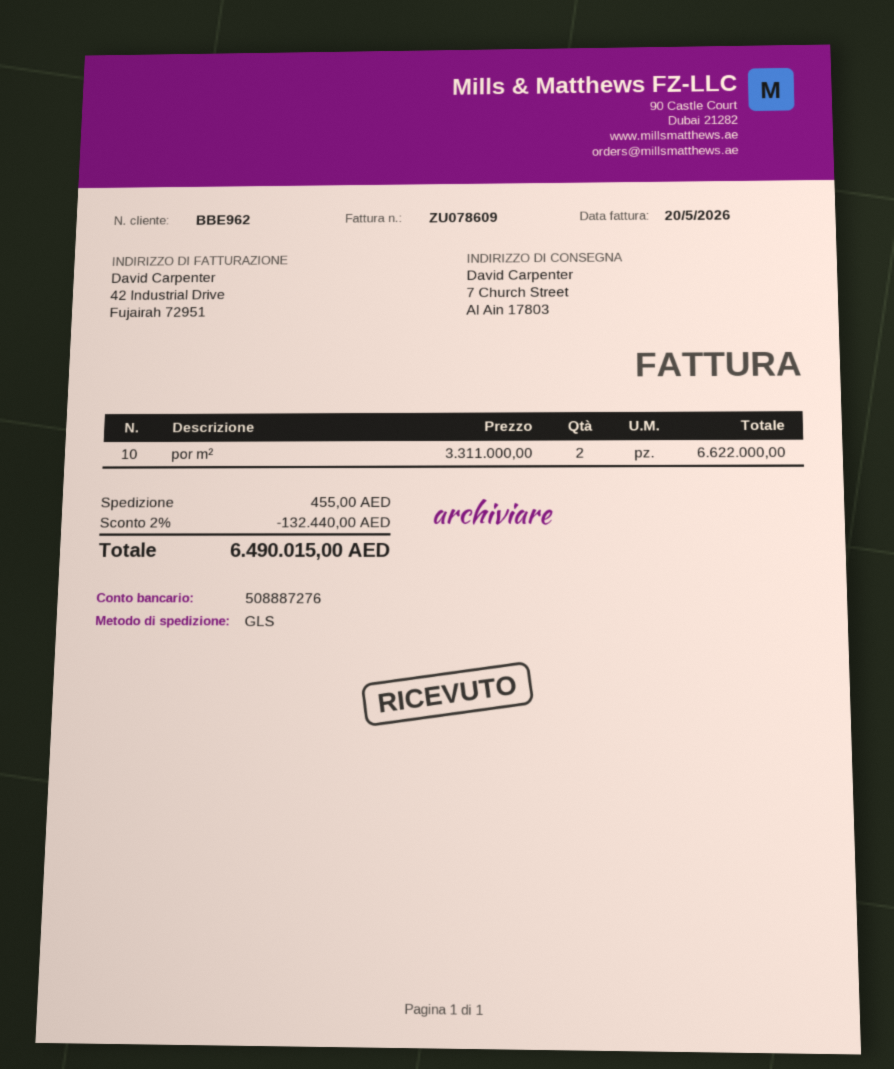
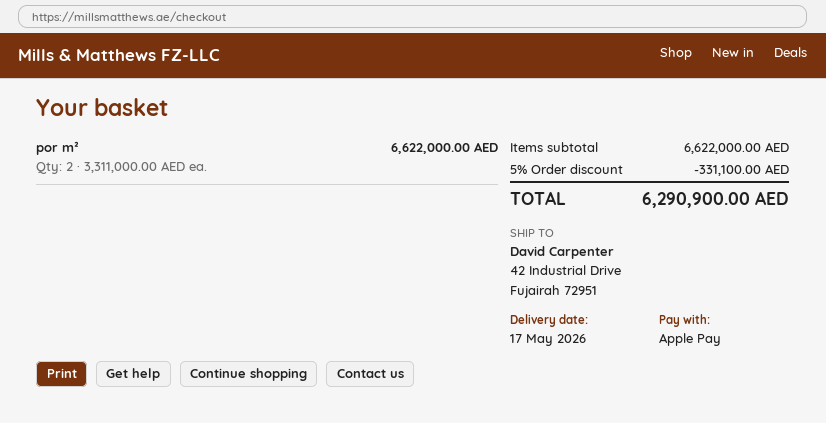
ship to: 7 Church Street, Al Ain 17803 -> 42 Industrial Drive, Fujairah 72951
discount: 2% = 132440.00 -> 5% = 331100.00
shipping: 455.00 -> none
total: 6490015.00 -> 6290900.00

